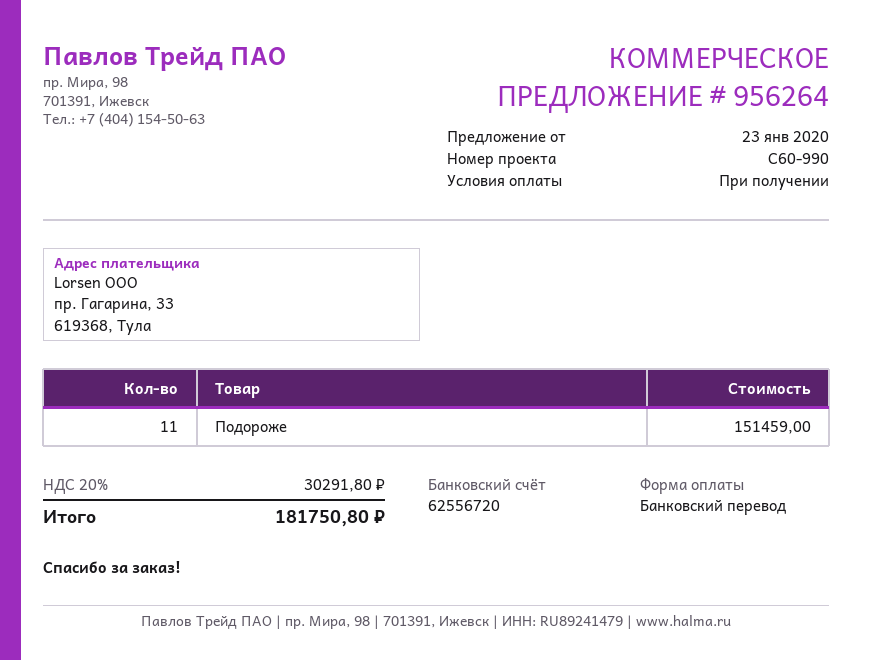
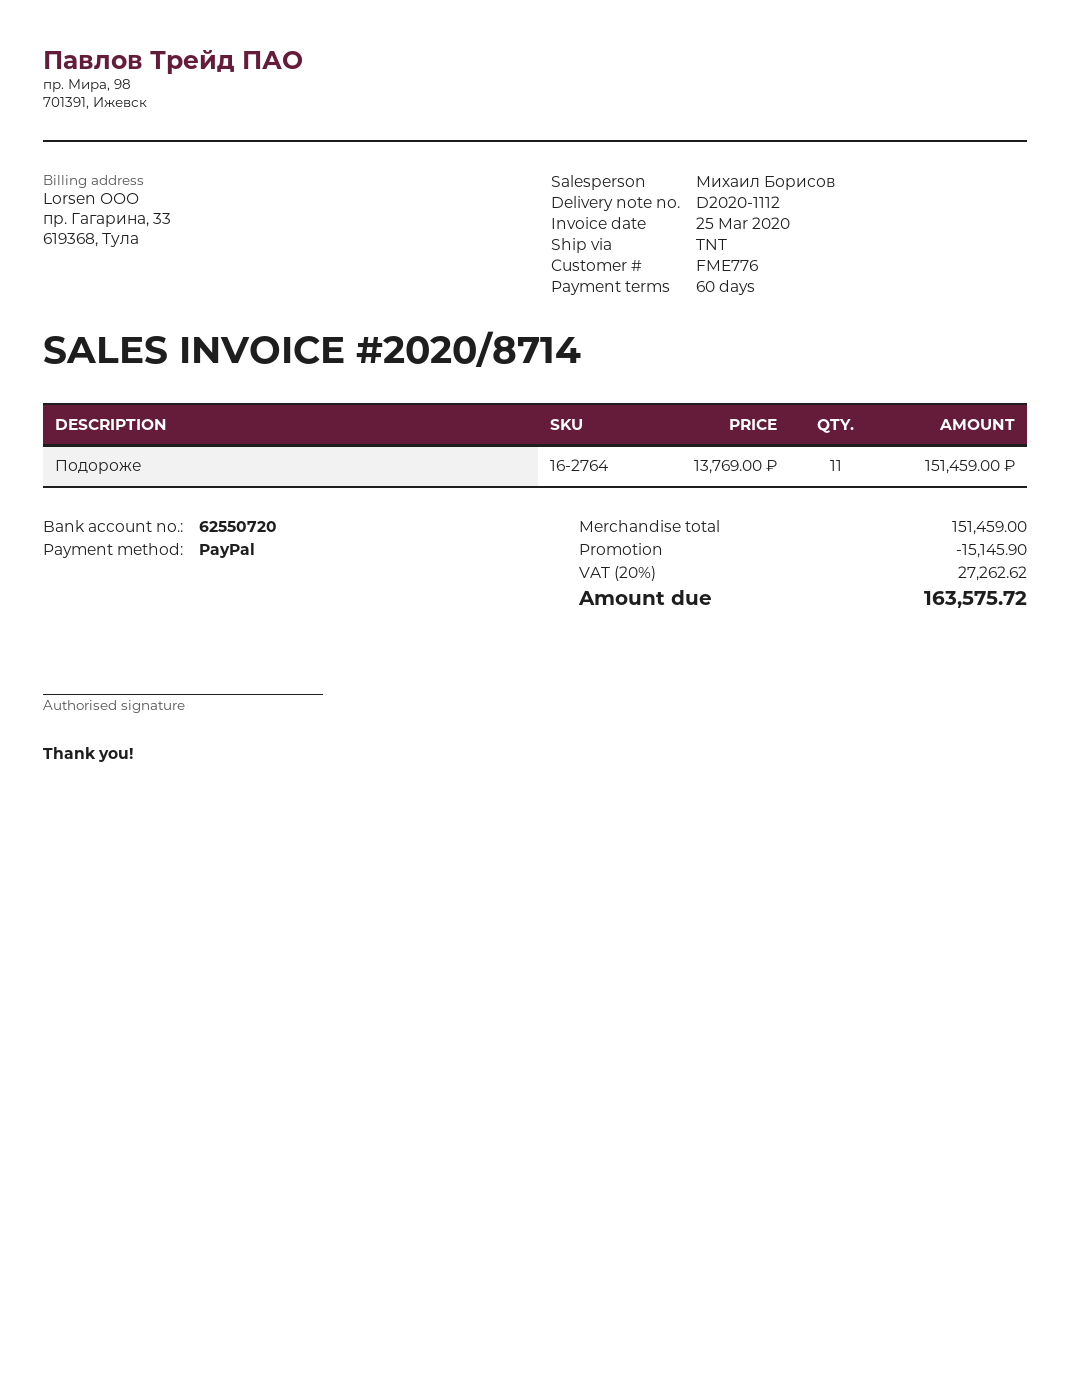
payment terms: on receipt -> 60 days
payment method: bank transfer -> PayPal
bank account: 62556720 -> 62550720
discount: none -> 15145.90
tax: 20% = 30291.80 -> 20% = 27262.62
total: 181750.80 -> 163575.72

